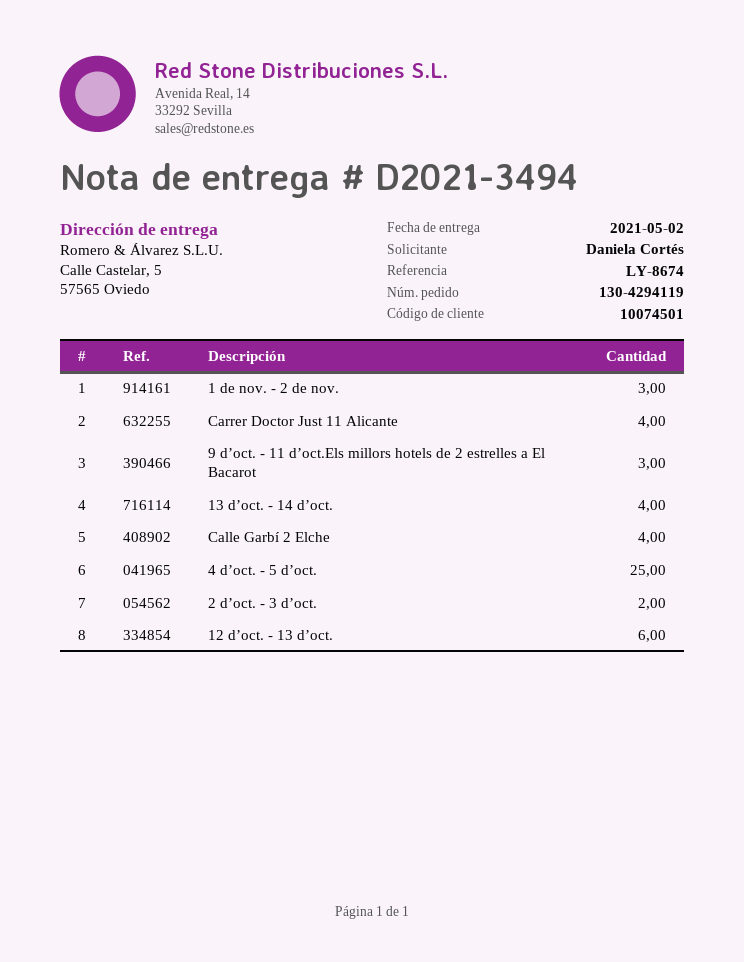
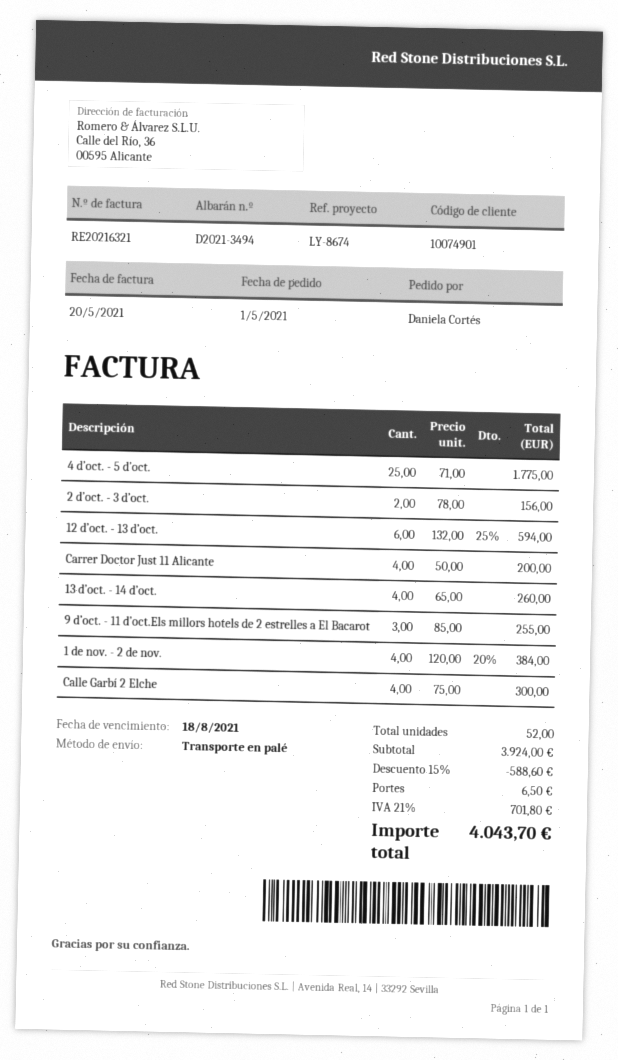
customer number: 10074501 -> 10074901
1 de nov. - 2 de nov.: 3 -> 4

